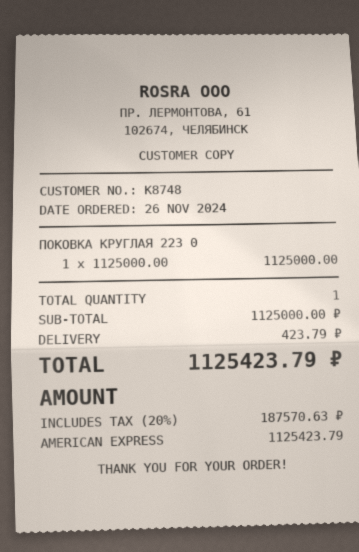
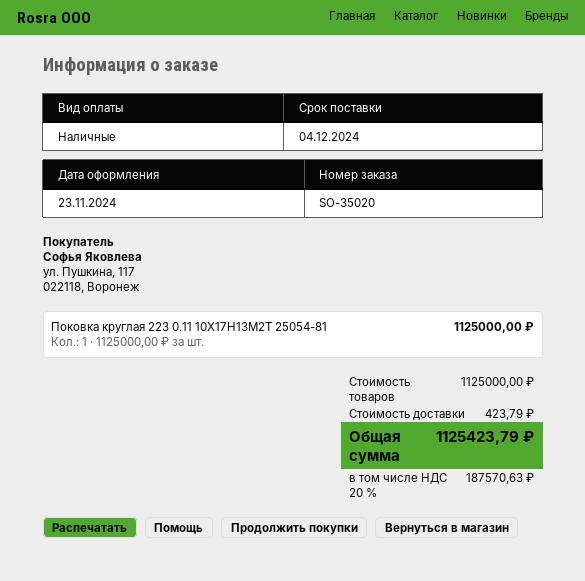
order date: 2024-11-26 -> 2024-11-23
payment method: American Express -> cash

